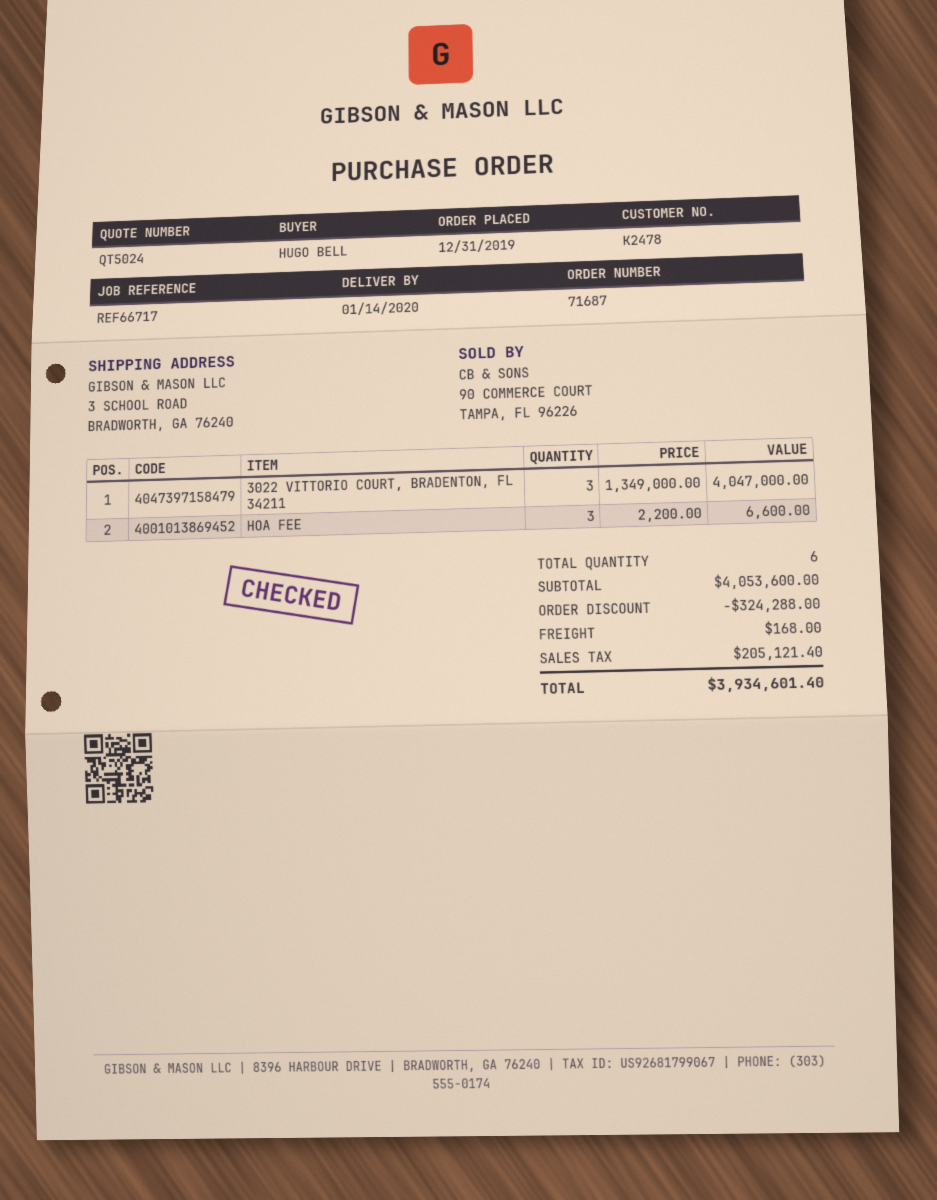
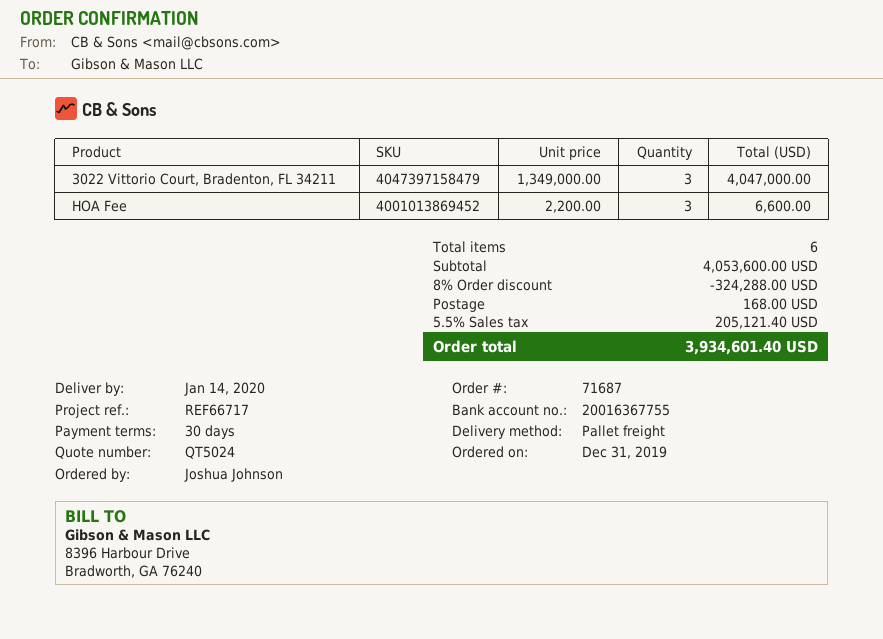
ordered by: HUGO BELL -> Joshua Johnson

